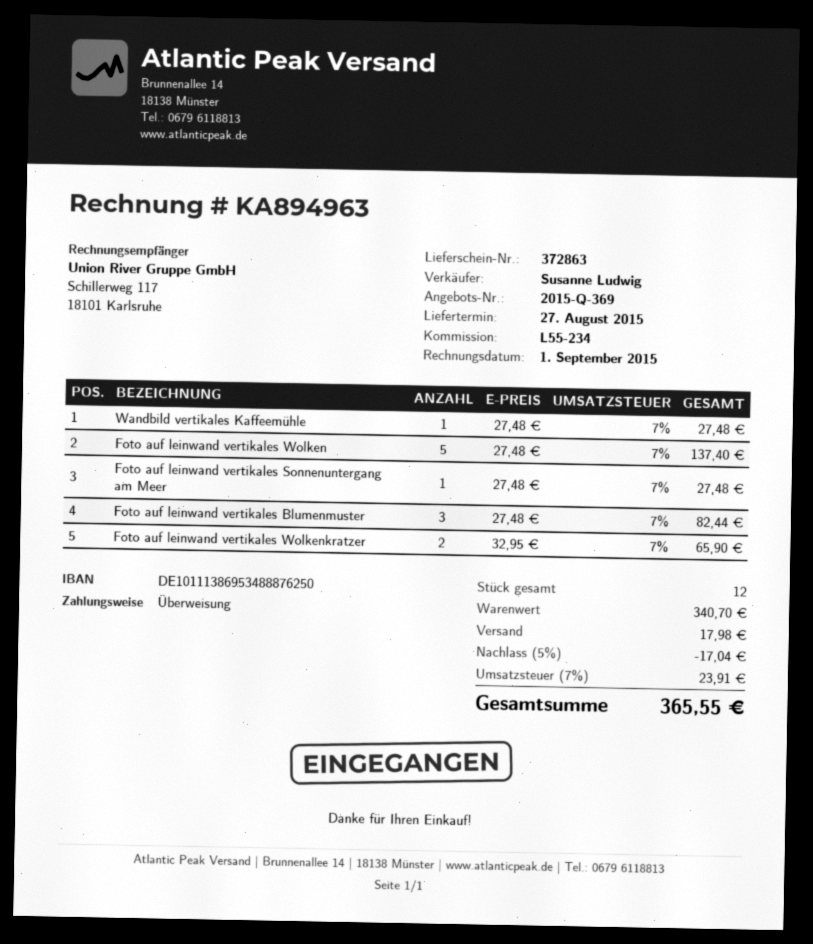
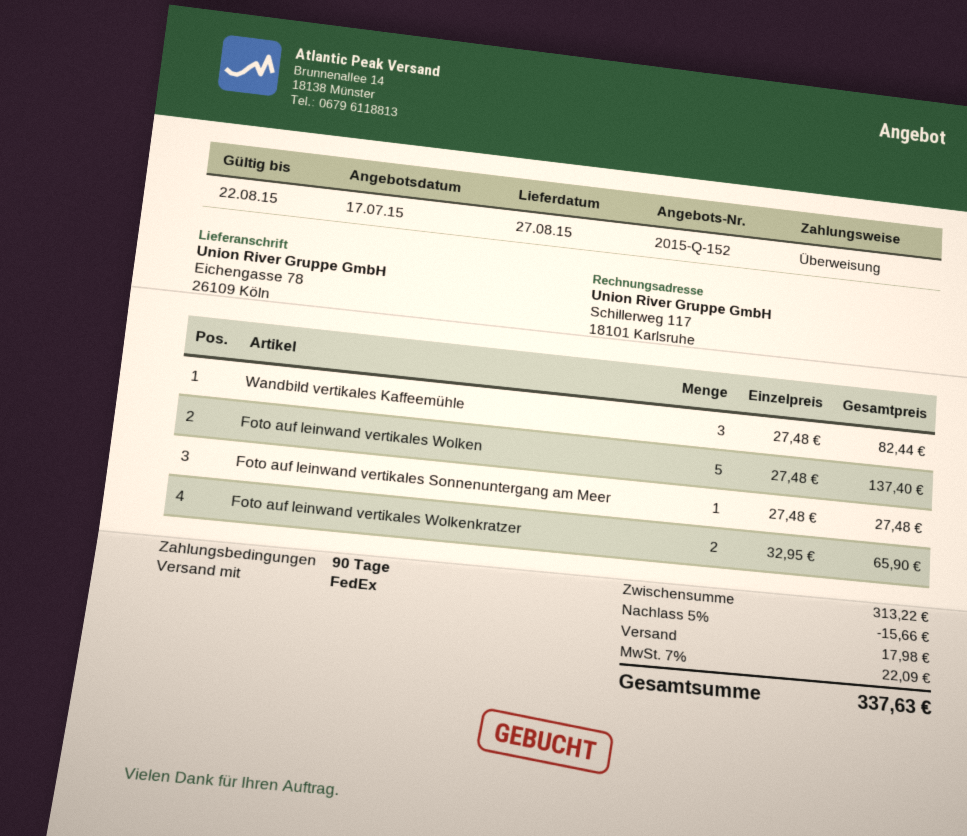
quote number: 2015-Q-369 -> 2015-Q-152
Wandbild vertikales Kaffeemühle: 1 x 27.48 = 27.48 -> 3 x 27.48 = 82.44
Foto auf leinwand vertikales Blumenmuster: 3 x 27.48 = 82.44 -> none
subtotal: 340.70 -> 313.22
discount: 5% = 17.04 -> 5% = 15.66
tax: 7% = 23.91 -> 7% = 22.09
total: 365.55 -> 337.63

